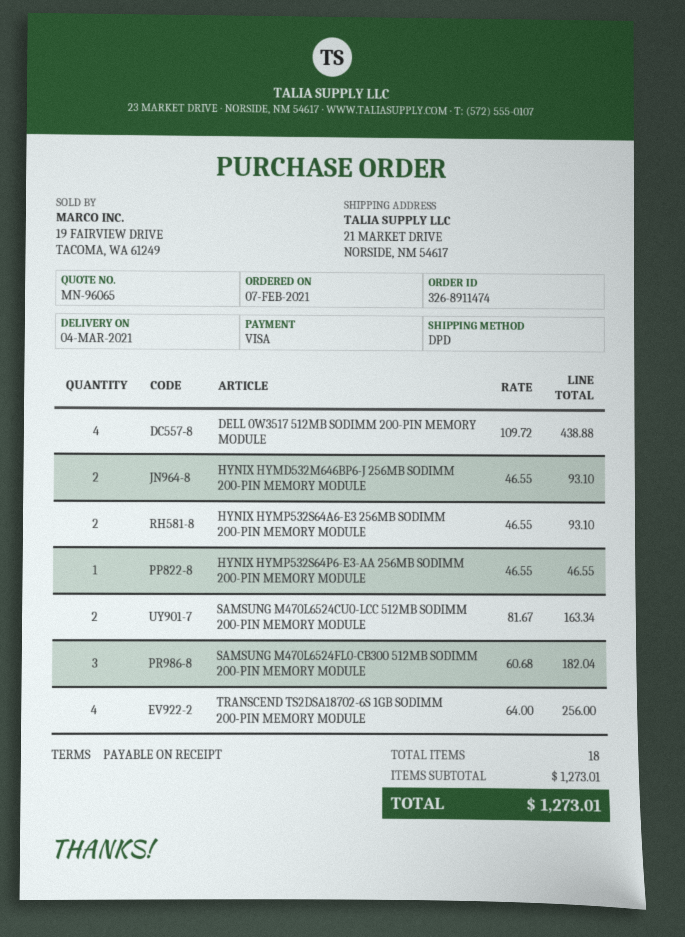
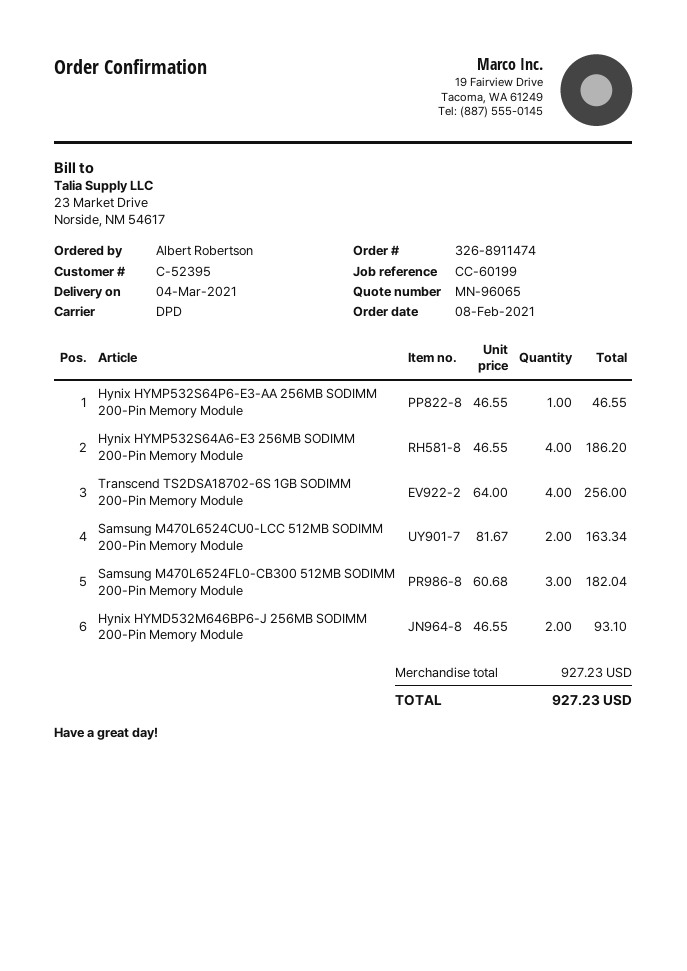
order date: 2021-02-07 -> 2021-02-08
DELL 0W3517 512MB SODIMM 200-PIN MEMORY MODULE: 4 x 109.72 = 438.88 -> none
HYNIX HYMP532S64A6-E3 256MB SODIMM 200-PIN MEMORY MODULE: 2 x 46.55 = 93.10 -> 4 x 46.55 = 186.20
subtotal: 1273.01 -> 927.23
total: 1273.01 -> 927.23

